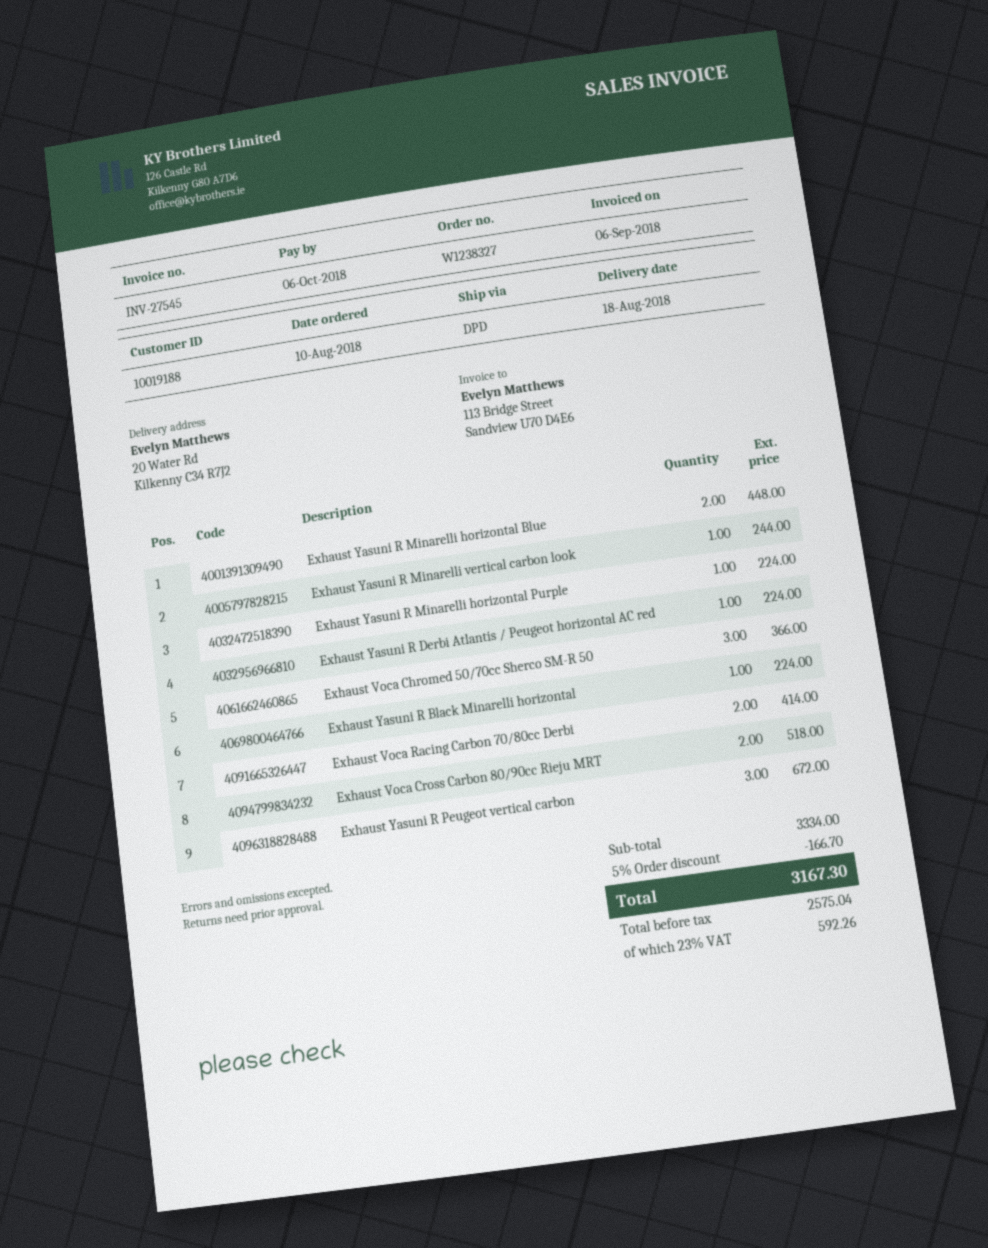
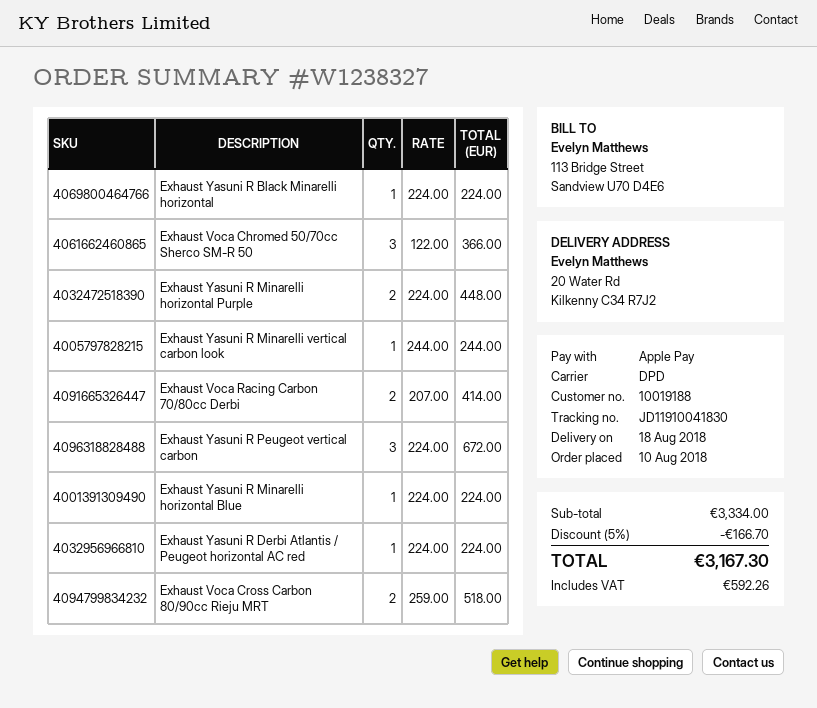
Exhaust Yasuni R Minarelli horizontal Blue: 2 for 448.00 -> 1 for 224.00
Exhaust Yasuni R Minarelli horizontal Purple: 1 for 224.00 -> 2 for 448.00

